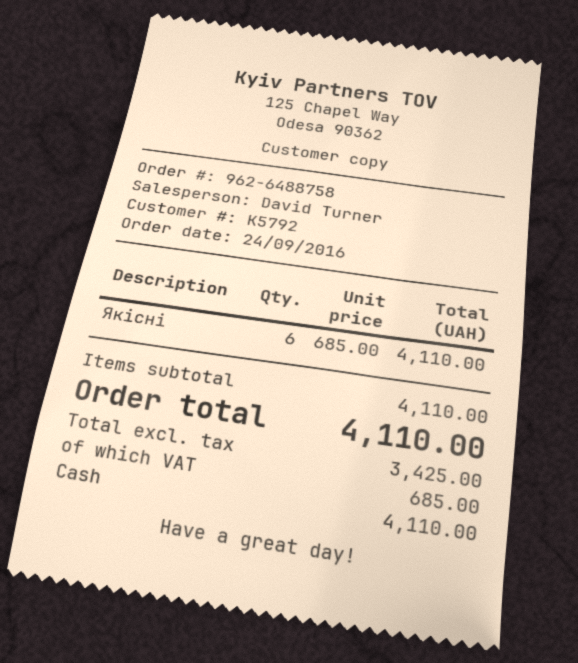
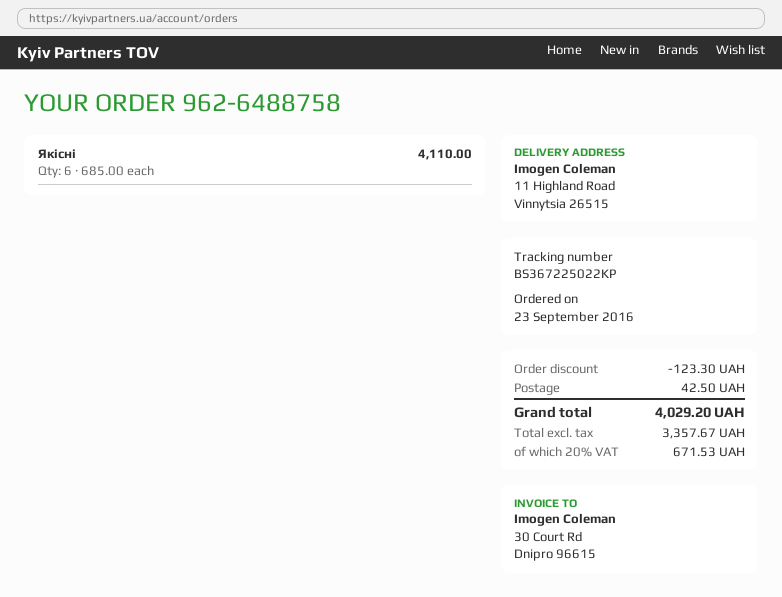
order date: 2016-09-24 -> 2016-09-23
discount: none -> 123.30
shipping: none -> 42.50
net: 3425.00 -> 3357.67
tax: 685.00 -> 671.53
total: 4110.00 -> 4029.20

